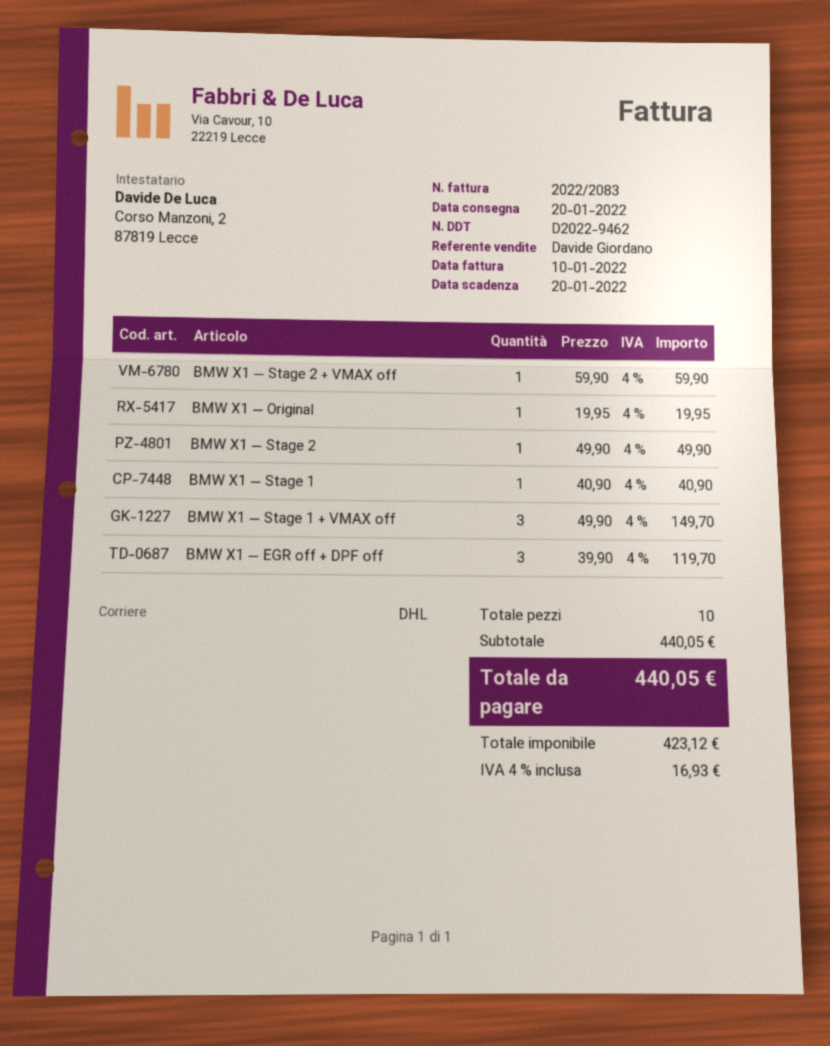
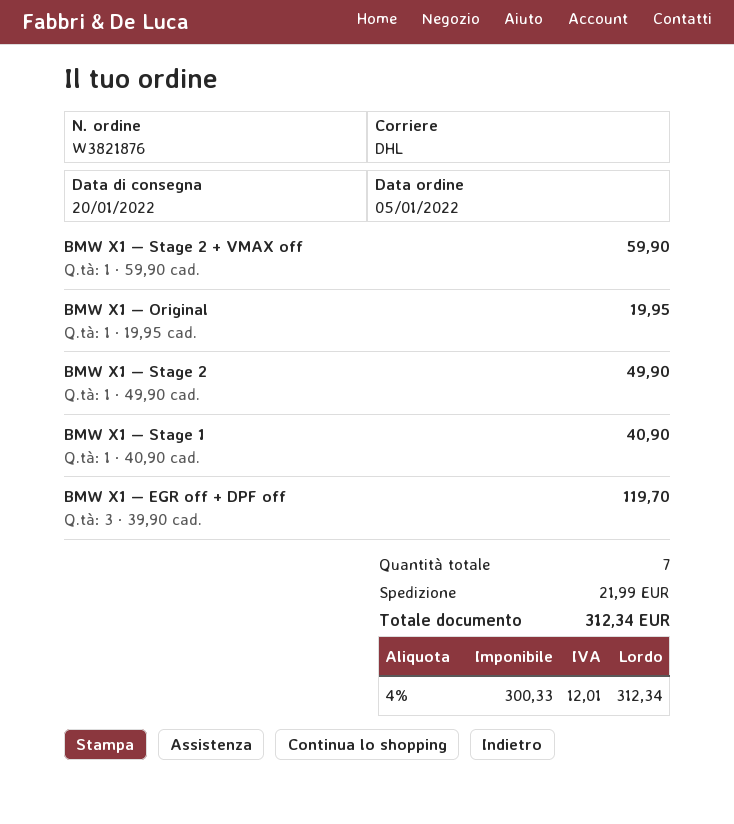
BMW X1 — Stage 1 + VMAX off: 3 x 49.90 = 149.70 -> none
total quantity: 10 -> 7
shipping: none -> 21.99
net: 423.12 -> 300.33
tax: 4% = 16.93 -> 4% = 12.01
total: 440.05 -> 312.34

